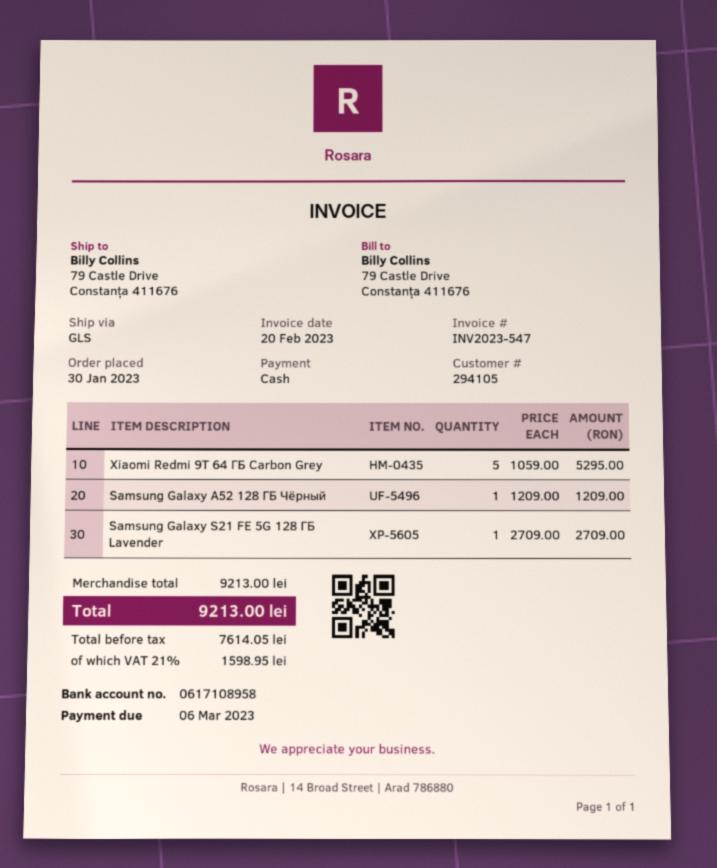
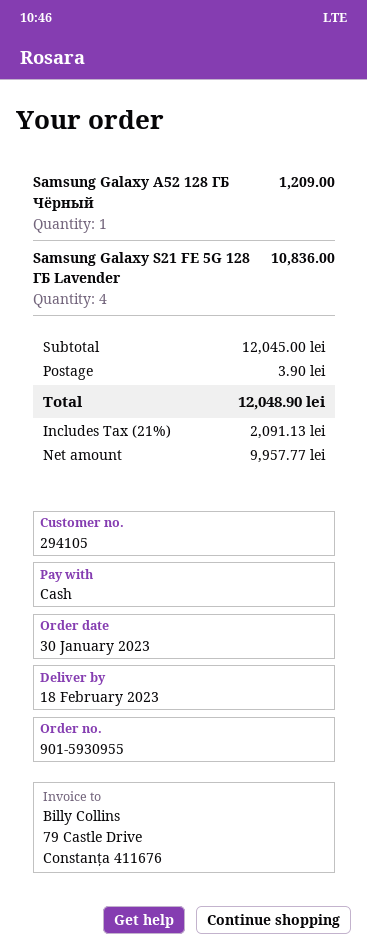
Xiaomi Redmi 9T 64 ГБ Carbon Grey: 5 for 5295.00 -> none
Samsung Galaxy S21 FE 5G 128 ГБ Lavender: 1 for 2709.00 -> 4 for 10836.00
subtotal: 9213.00 -> 12045.00
shipping: none -> 3.90
net: 7614.05 -> 9957.77
tax: 21% = 1598.95 -> 21% = 2091.13
total: 9213.00 -> 12048.90

